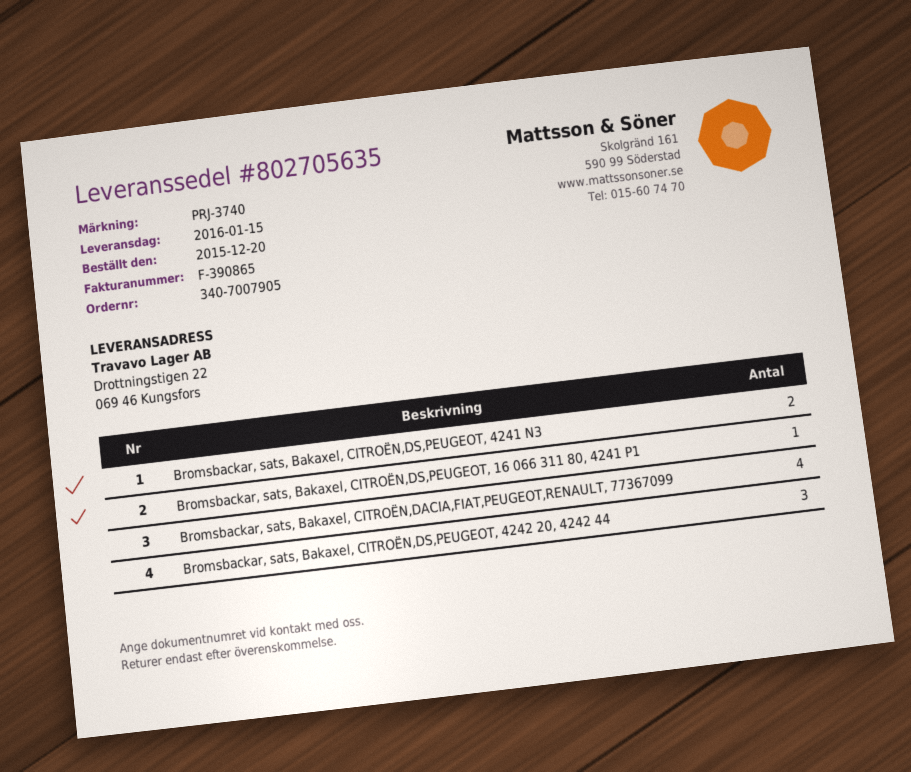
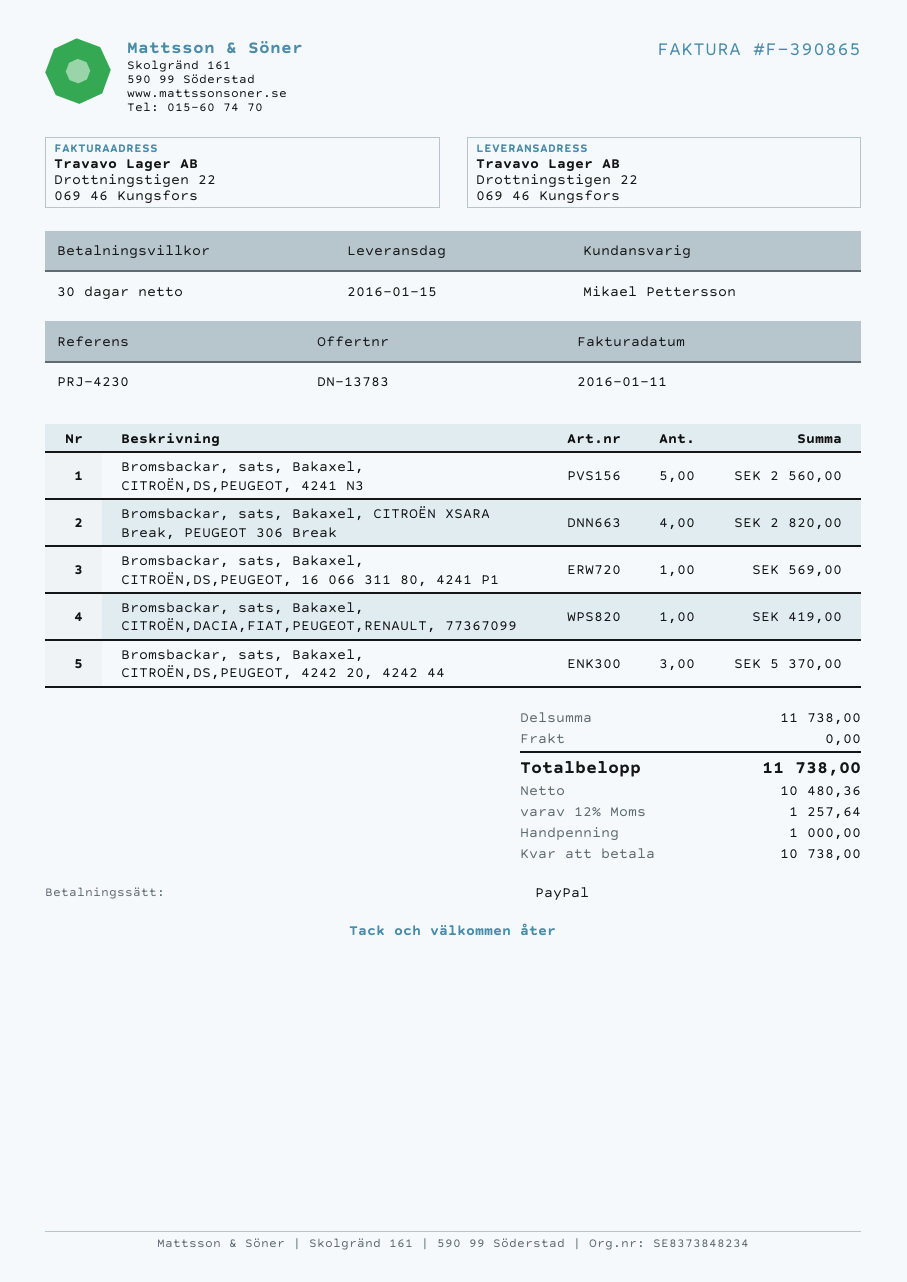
reference: PRJ-3740 -> PRJ-4230
Bromsbackar, sats, Bakaxel, CITROËN,DS,PEUGEOT, 4241 N3: 2 -> 5
Bromsbackar, sats, Bakaxel, CITROËN,DACIA,FIAT,PEUGEOT,RENAULT, 77367099: 4 -> 1
Bromsbackar, sats, Bakaxel, CITROËN XSARA Break, PEUGEOT 306 Break: none -> 4

